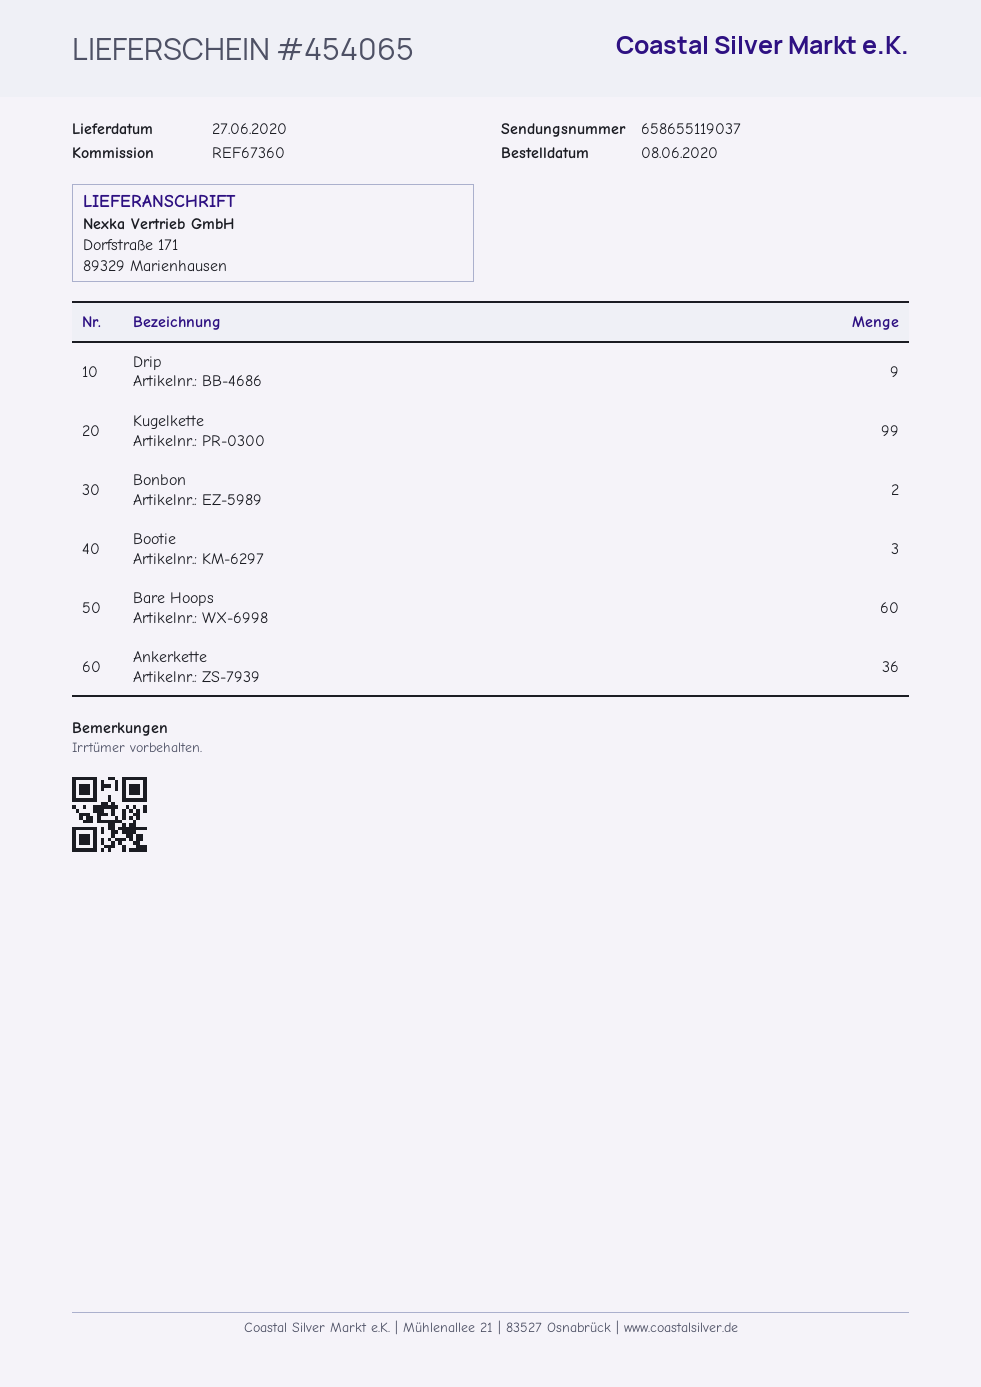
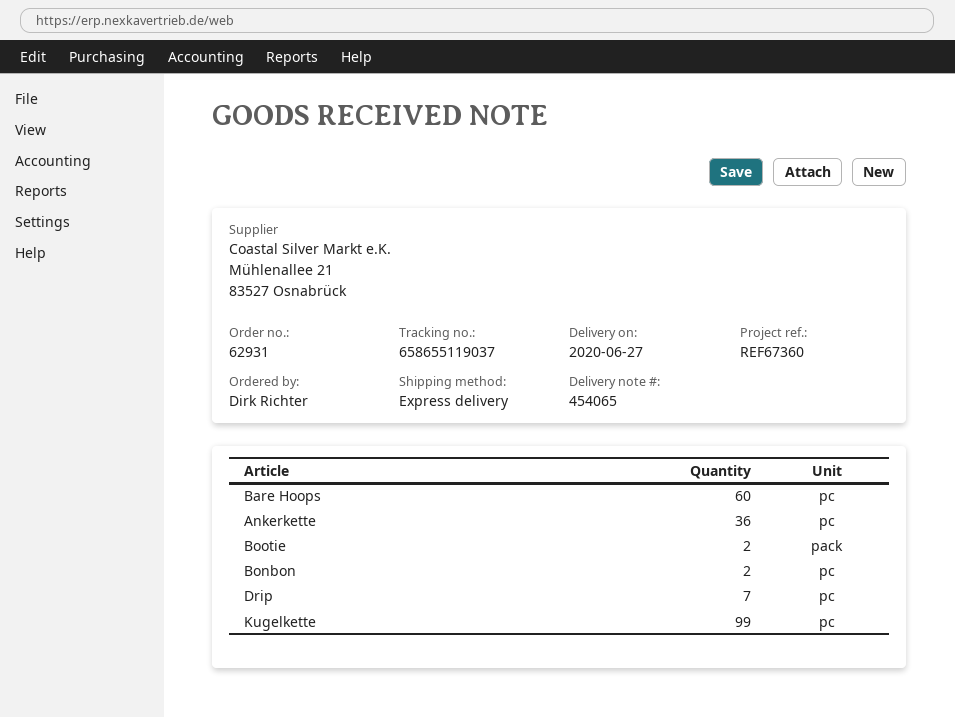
Drip: 9 -> 7
Bootie: 3 -> 2

